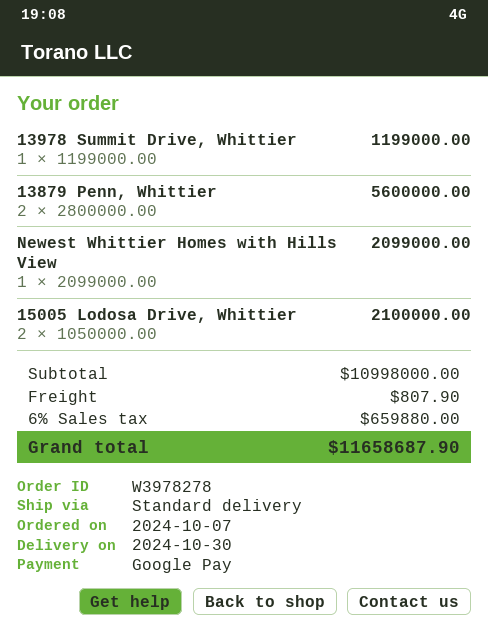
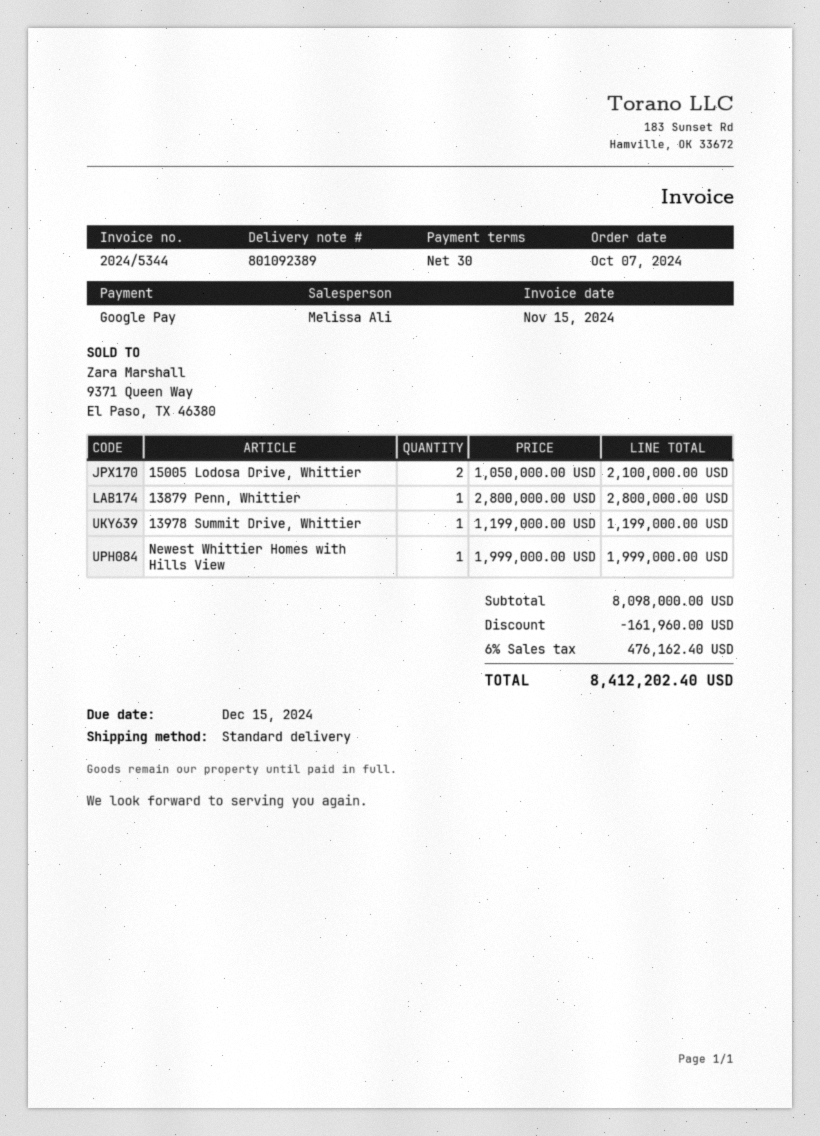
13879 Penn, Whittier: 2 x 2800000.00 = 5600000.00 -> 1 x 2800000.00 = 2800000.00
Newest Whittier Homes with Hills View: 1 x 2099000.00 = 2099000.00 -> 1 x 1999000.00 = 1999000.00
subtotal: 10998000.00 -> 8098000.00
discount: none -> 161960.00
shipping: 807.90 -> none
tax: 6% = 659880.00 -> 6% = 476162.40
total: 11658687.90 -> 8412202.40

